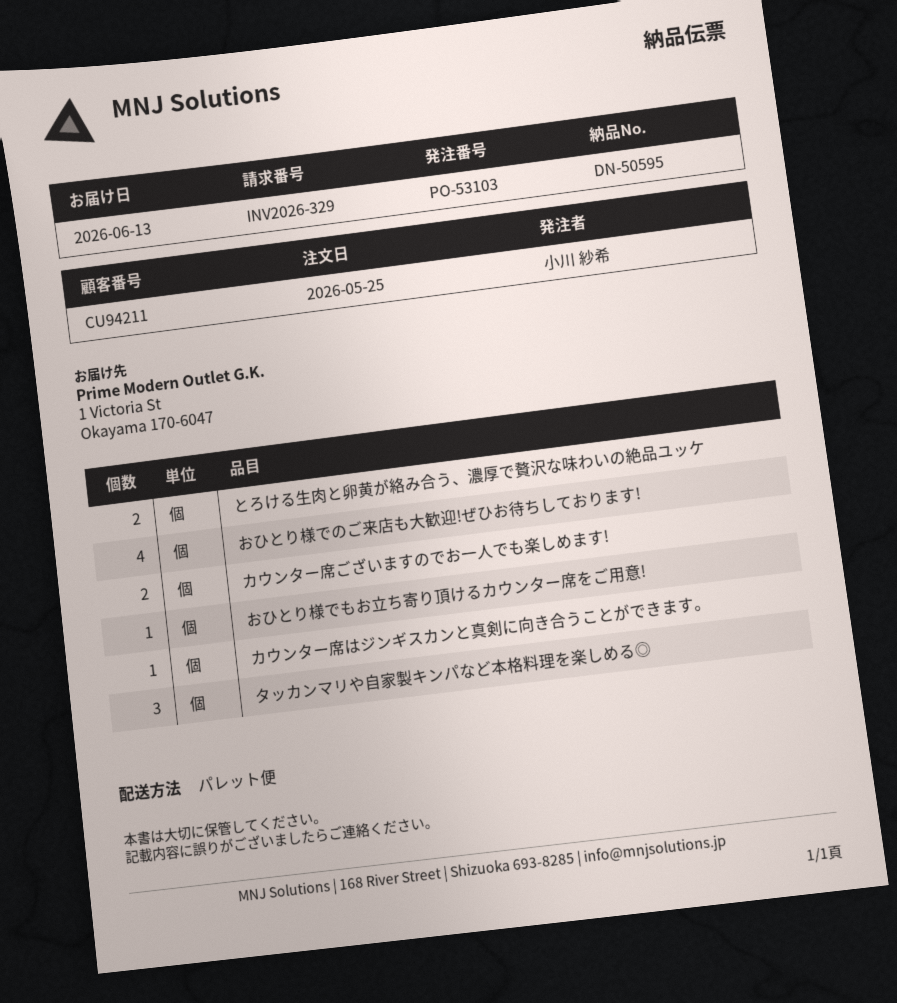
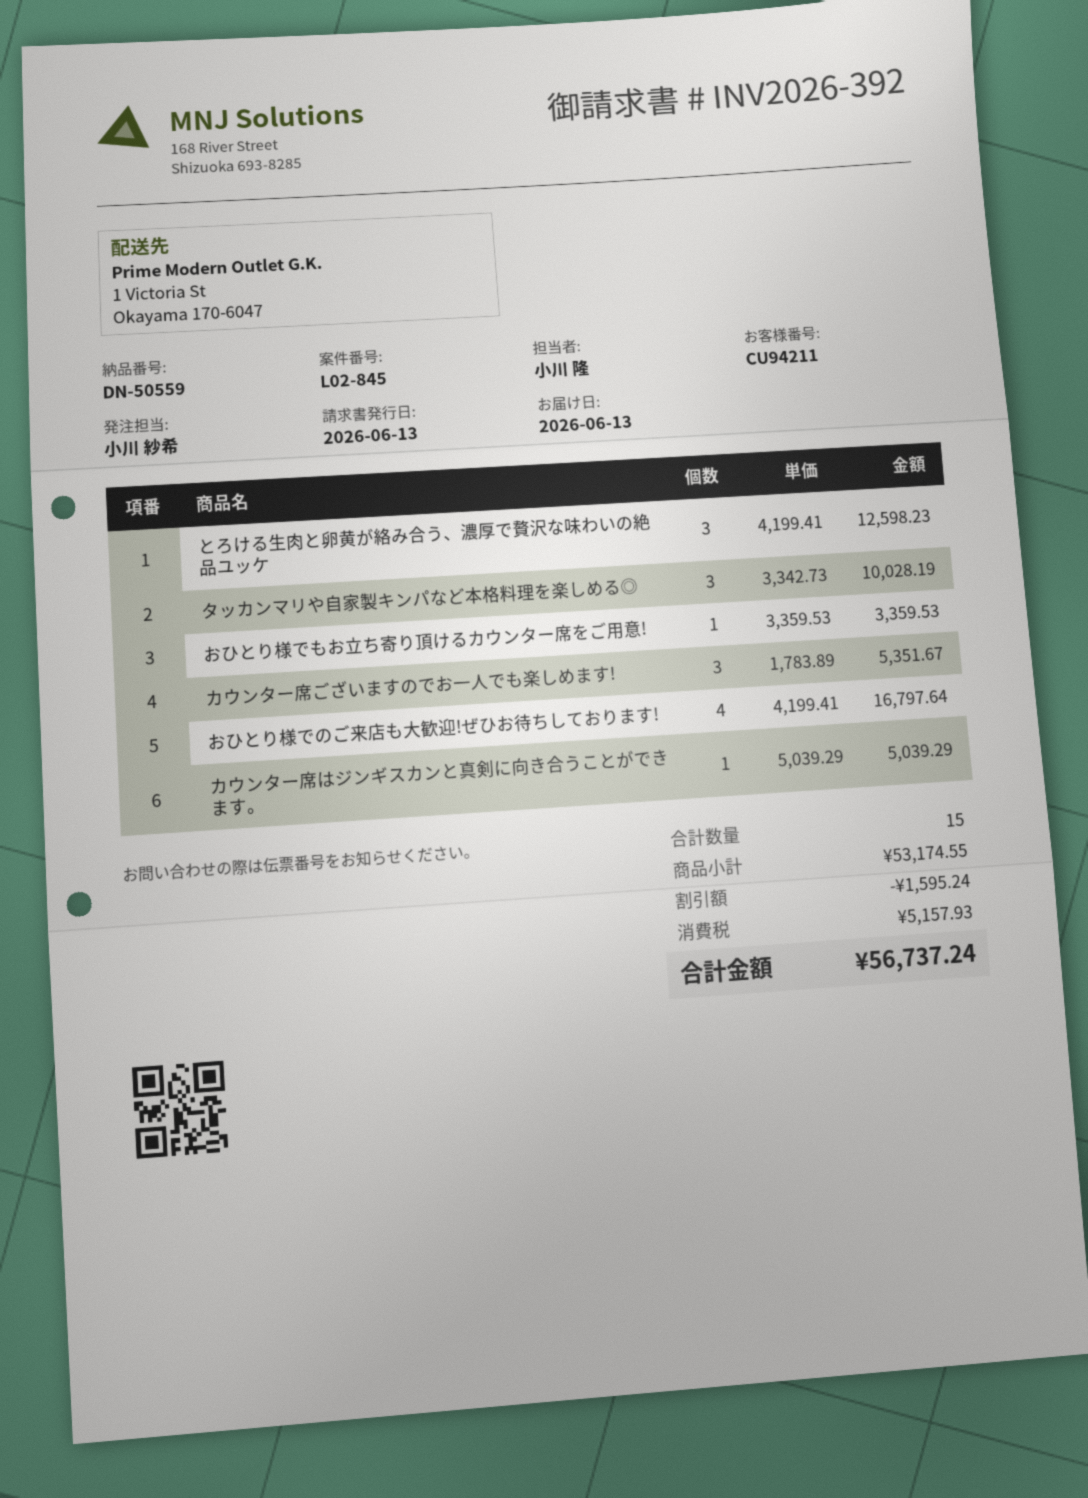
delivery note number: DN-50595 -> DN-50559
invoice number: INV2026-329 -> INV2026-392
とろける生肉と卵黄が絡み合う、濃厚で贅沢な味わいの絶品ユッケ: 2 -> 3
カウンター席ございますのでお一人でも楽しめます!: 2 -> 3

